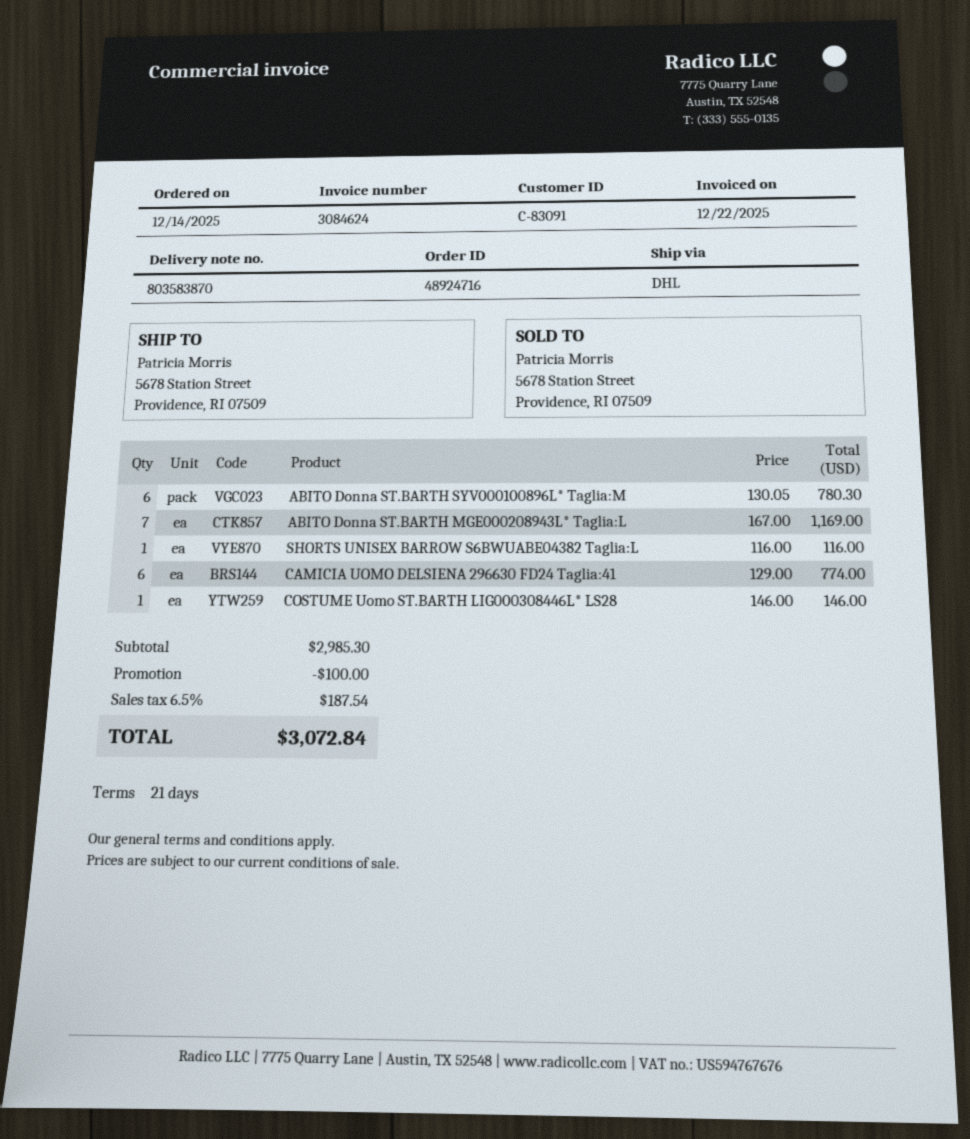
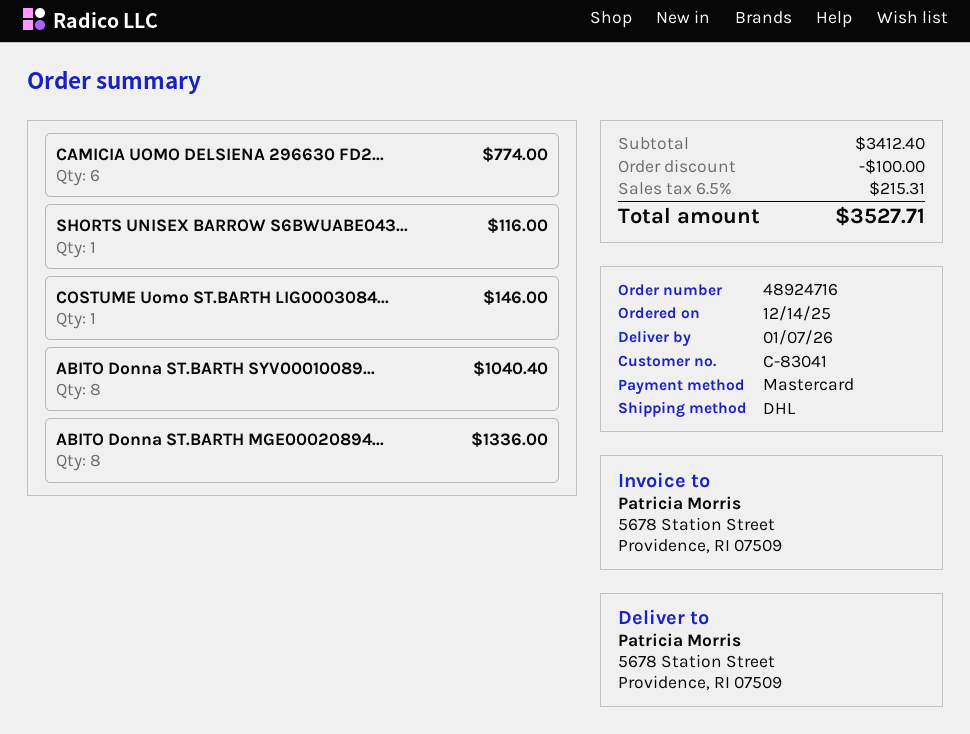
customer number: C-83091 -> C-83041
ABITO Donna ST.BARTH SYV000100896L* Taglia:M: 6 for 780.30 -> 8 for 1040.40
ABITO Donna ST.BARTH MGE000208943L* Taglia:L: 7 for 1169.00 -> 8 for 1336.00
subtotal: 2985.30 -> 3412.40
tax: 6.5% = 187.54 -> 6.5% = 215.31
total: 3072.84 -> 3527.71

